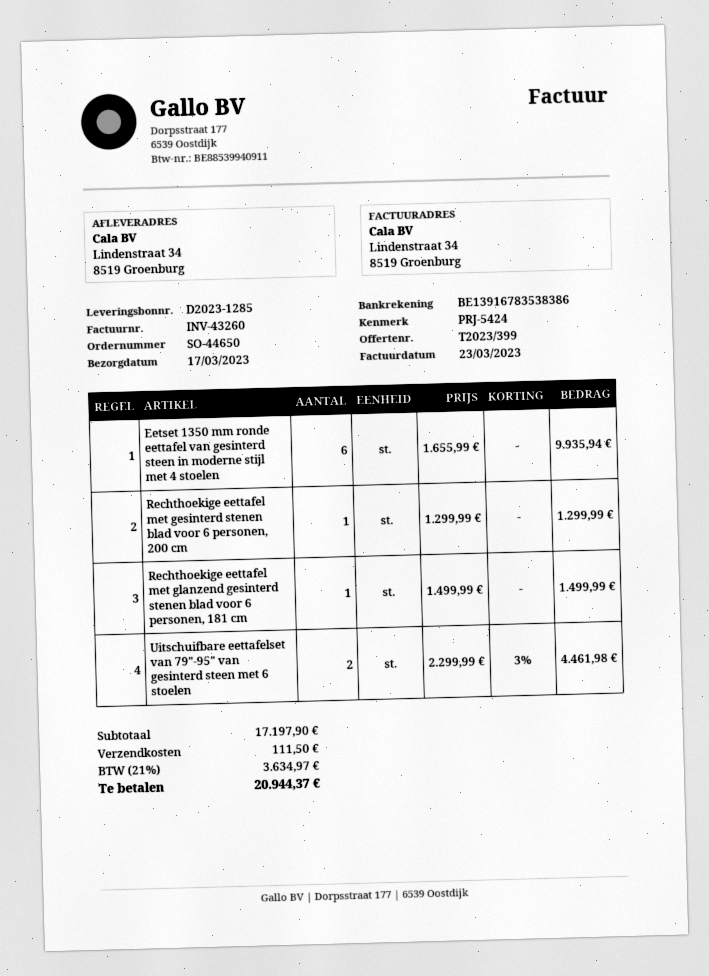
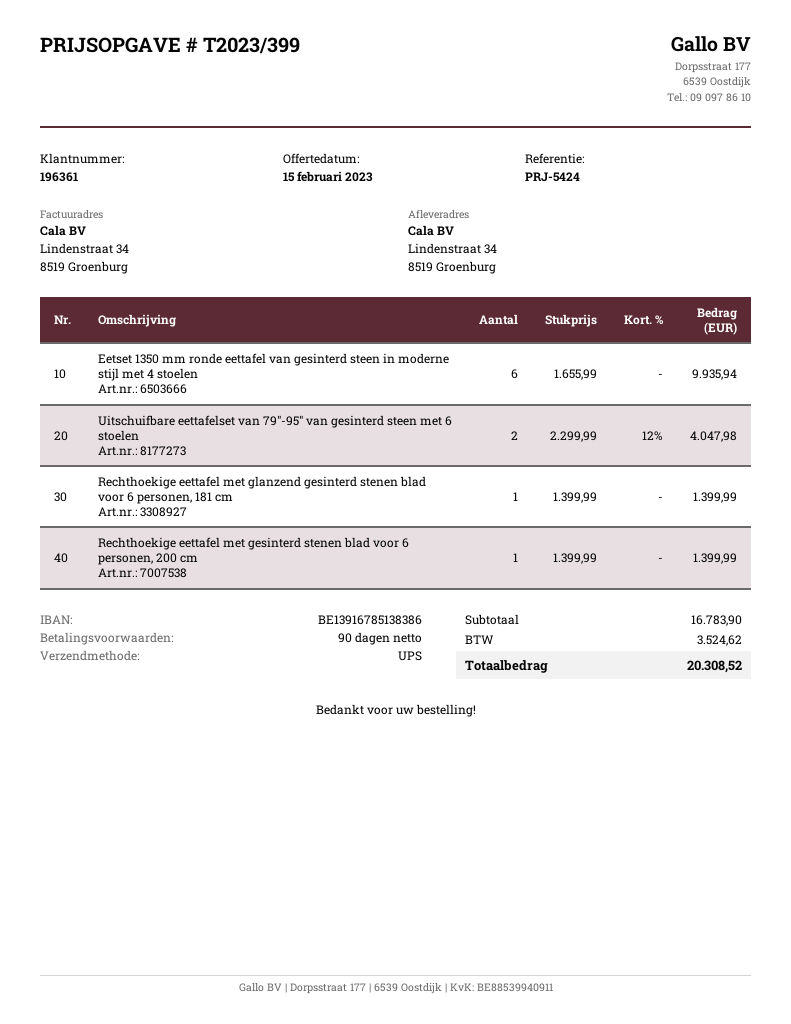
bank account: BE13916783538386 -> BE13916785138386
Rechthoekige eettafel met gesinterd stenen blad voor 6 personen, 200 cm: 1 x 1299.99 = 1299.99 -> 1 x 1399.99 = 1399.99
Rechthoekige eettafel met glanzend gesinterd stenen blad voor 6 personen, 181 cm: 1 x 1499.99 = 1499.99 -> 1 x 1399.99 = 1399.99
Uitschuifbare eettafelset van 79"-95" van gesinterd steen met 6 stoelen: 2 x 2299.99 - 3% = 4461.98 -> 2 x 2299.99 - 12% = 4047.98
subtotal: 17197.90 -> 16783.90
shipping: 111.50 -> none
tax: 3634.97 -> 3524.62
total: 20944.37 -> 20308.52

